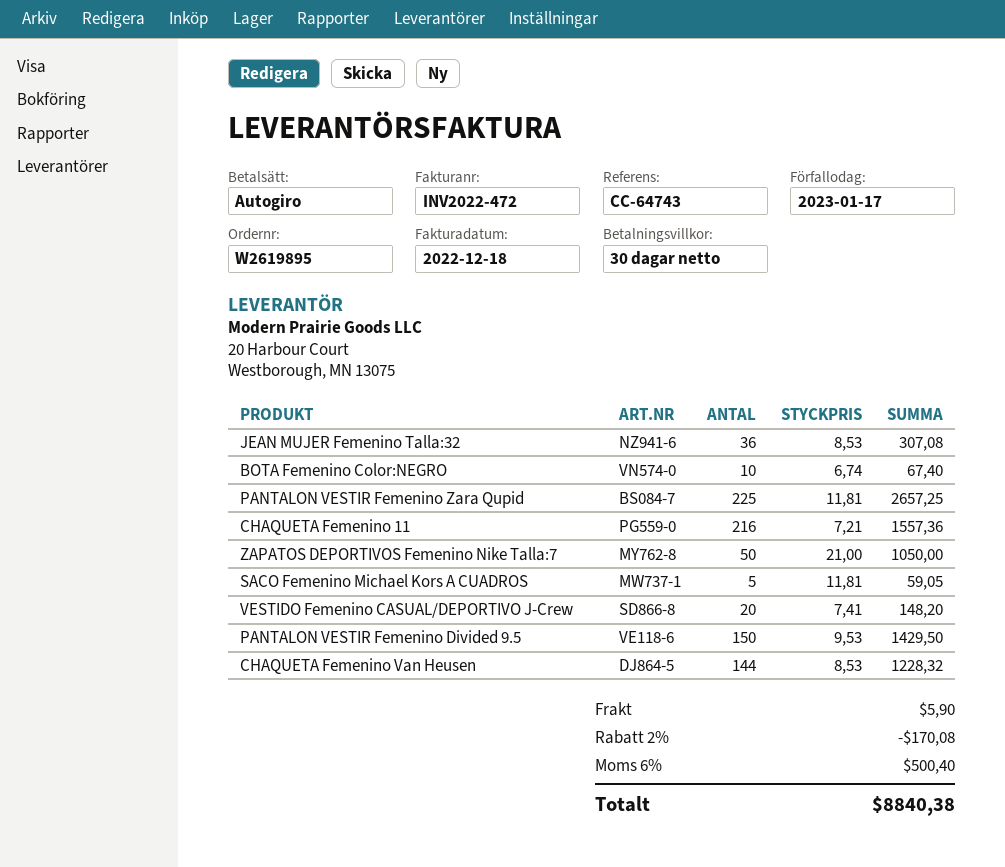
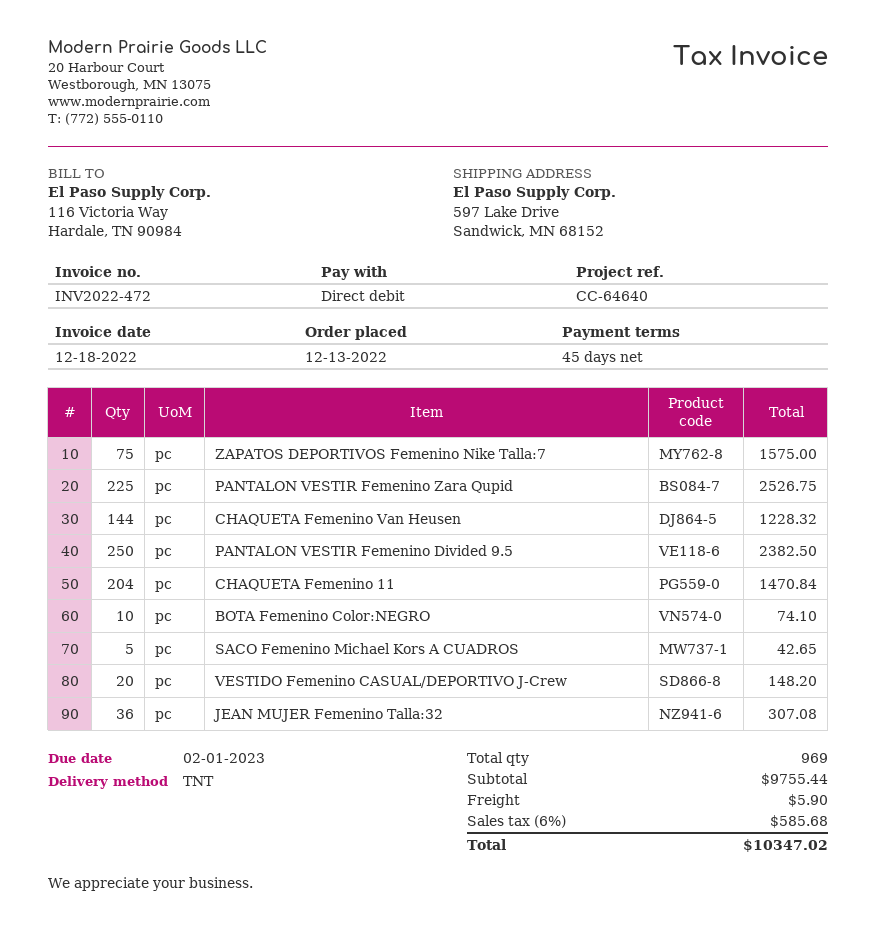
payment terms: 30 days -> 45 days
due date: 2023-01-17 -> 2023-02-01
reference: CC-64743 -> CC-64640
BOTA Femenino Color:NEGRO: 10 for 67.40 -> 10 for 74.10
PANTALON VESTIR Femenino Zara Qupid: 225 for 2657.25 -> 225 for 2526.75
CHAQUETA Femenino 11: 216 for 1557.36 -> 204 for 1470.84
ZAPATOS DEPORTIVOS Femenino Nike Talla:7: 50 for 1050.00 -> 75 for 1575.00
SACO Femenino Michael Kors A CUADROS: 5 for 59.05 -> 5 for 42.65
PANTALON VESTIR Femenino Divided 9.5: 150 for 1429.50 -> 250 for 2382.50
discount: 2% = 170.08 -> none
tax: 6% = 500.40 -> 6% = 585.68
total: 8840.38 -> 10347.02

